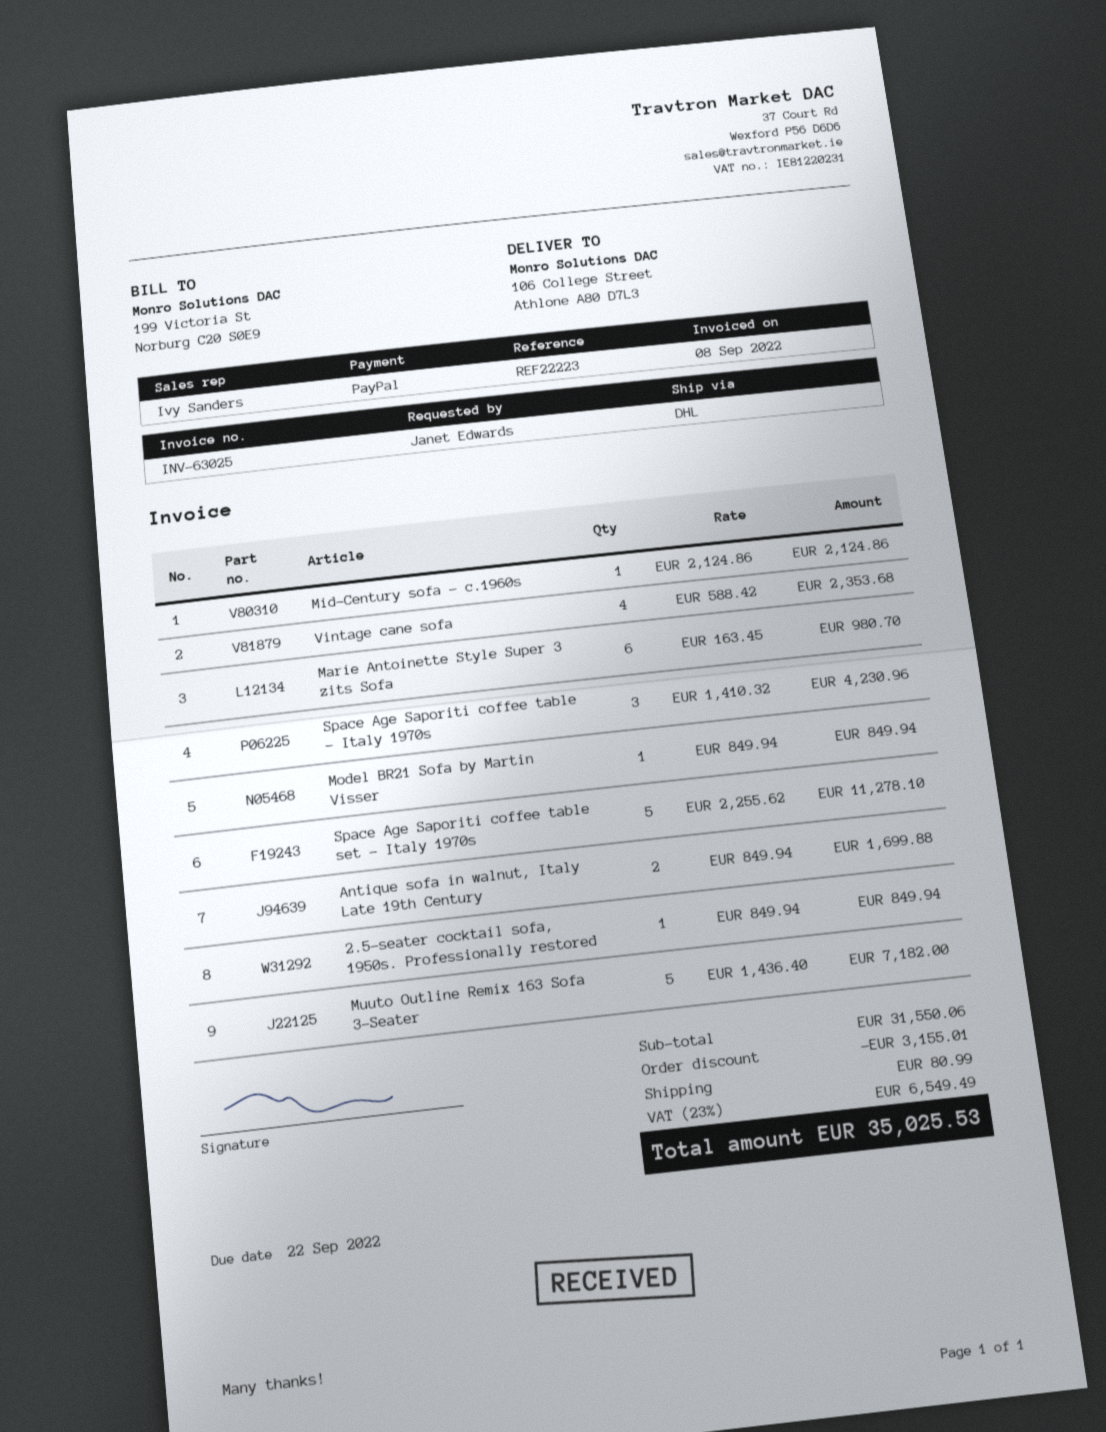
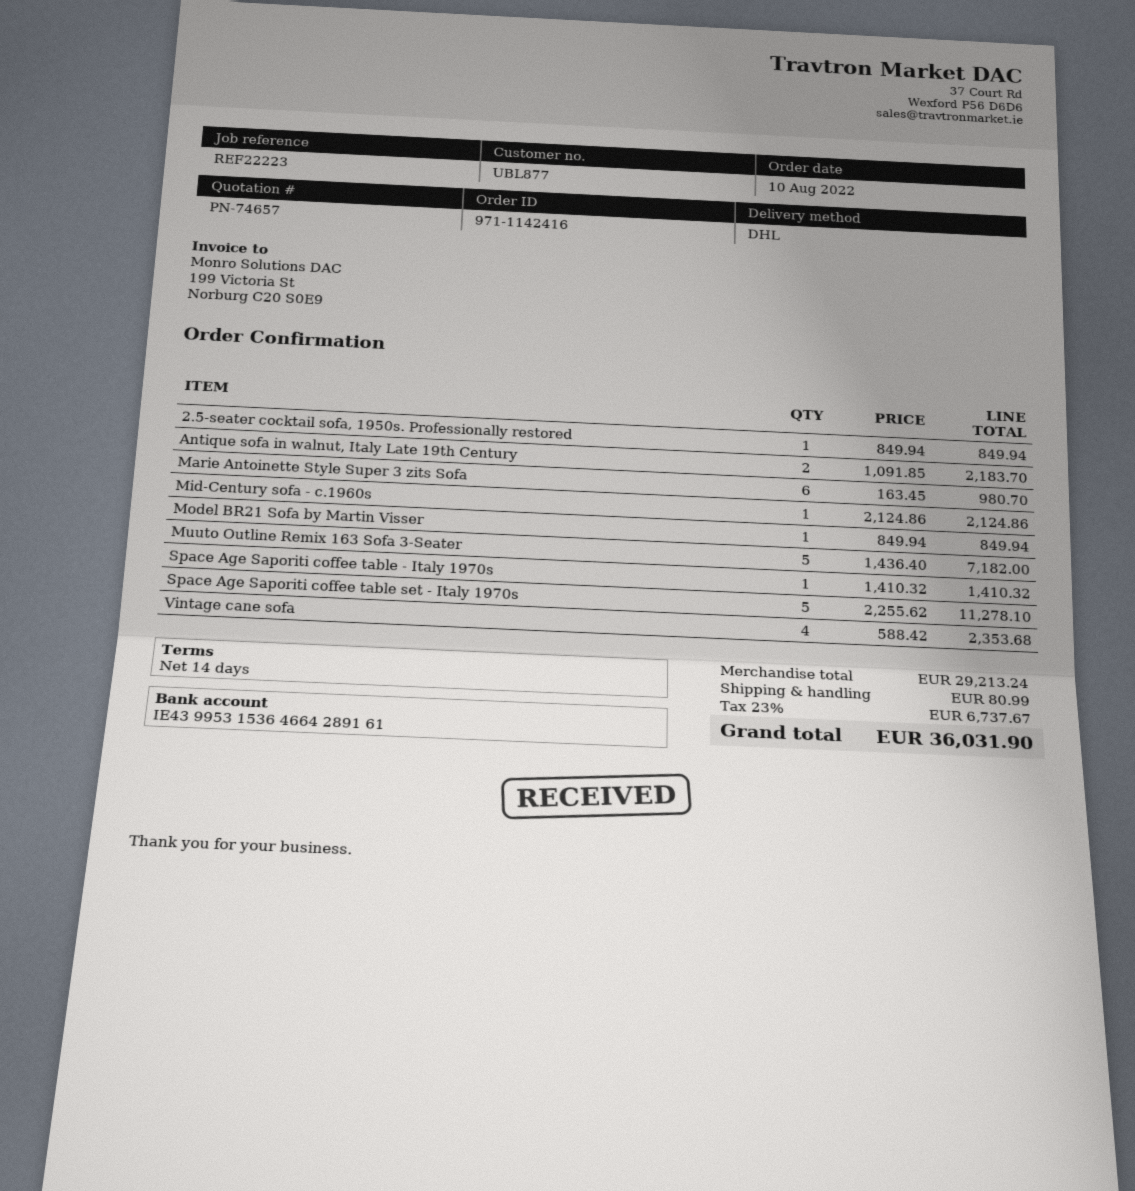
Space Age Saporiti coffee table - Italy 1970s: 3 x 1410.32 = 4230.96 -> 1 x 1410.32 = 1410.32
Antique sofa in walnut, Italy Late 19th Century: 2 x 849.94 = 1699.88 -> 2 x 1091.85 = 2183.70
subtotal: 31550.06 -> 29213.24
discount: 3155.01 -> none
tax: 23% = 6549.49 -> 23% = 6737.67
total: 35025.53 -> 36031.90

